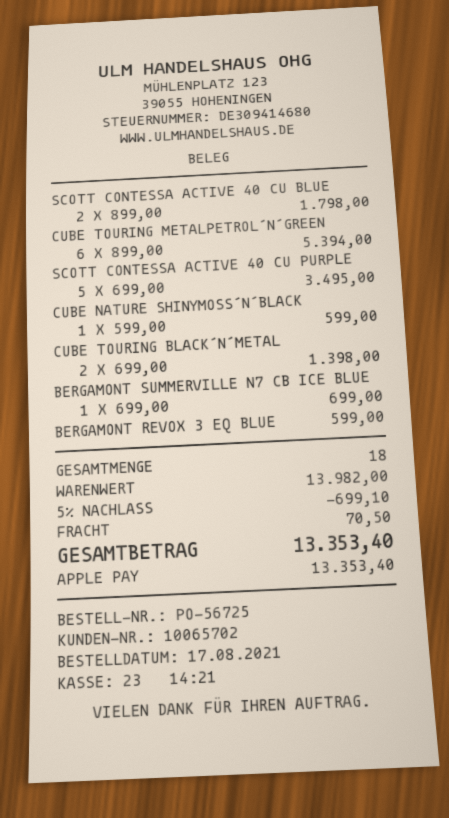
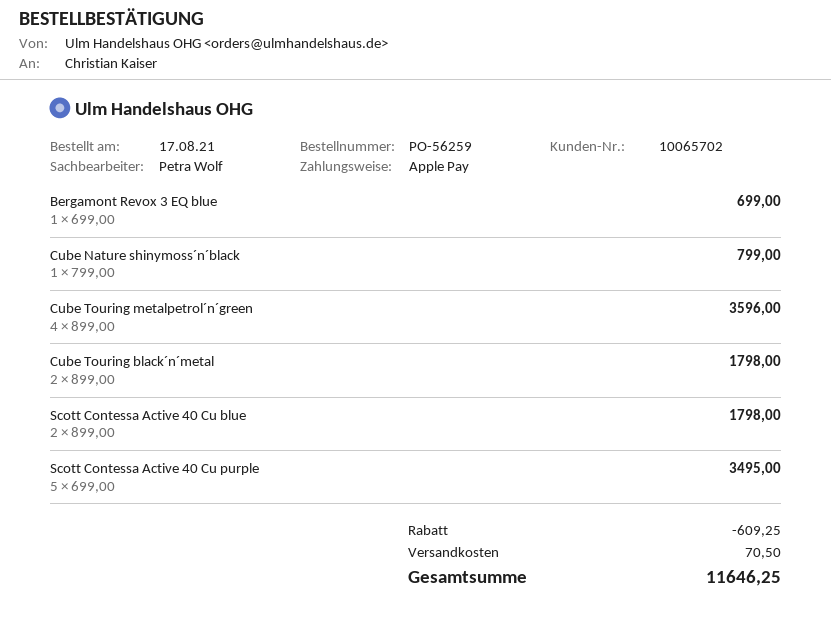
order number: PO-56725 -> PO-56259
CUBE TOURING METALPETROL´N´GREEN: 6 x 899.00 = 5394.00 -> 4 x 899.00 = 3596.00
CUBE NATURE SHINYMOSS´N´BLACK: 1 x 599.00 = 599.00 -> 1 x 799.00 = 799.00
CUBE TOURING BLACK´N´METAL: 2 x 699.00 = 1398.00 -> 2 x 899.00 = 1798.00
BERGAMONT SUMMERVILLE N7 CB ICE BLUE: 1 x 699.00 = 699.00 -> none
BERGAMONT REVOX 3 EQ BLUE: 1 x 599.00 = 599.00 -> 1 x 699.00 = 699.00
discount: 699.10 -> 609.25
total: 13353.40 -> 11646.25

